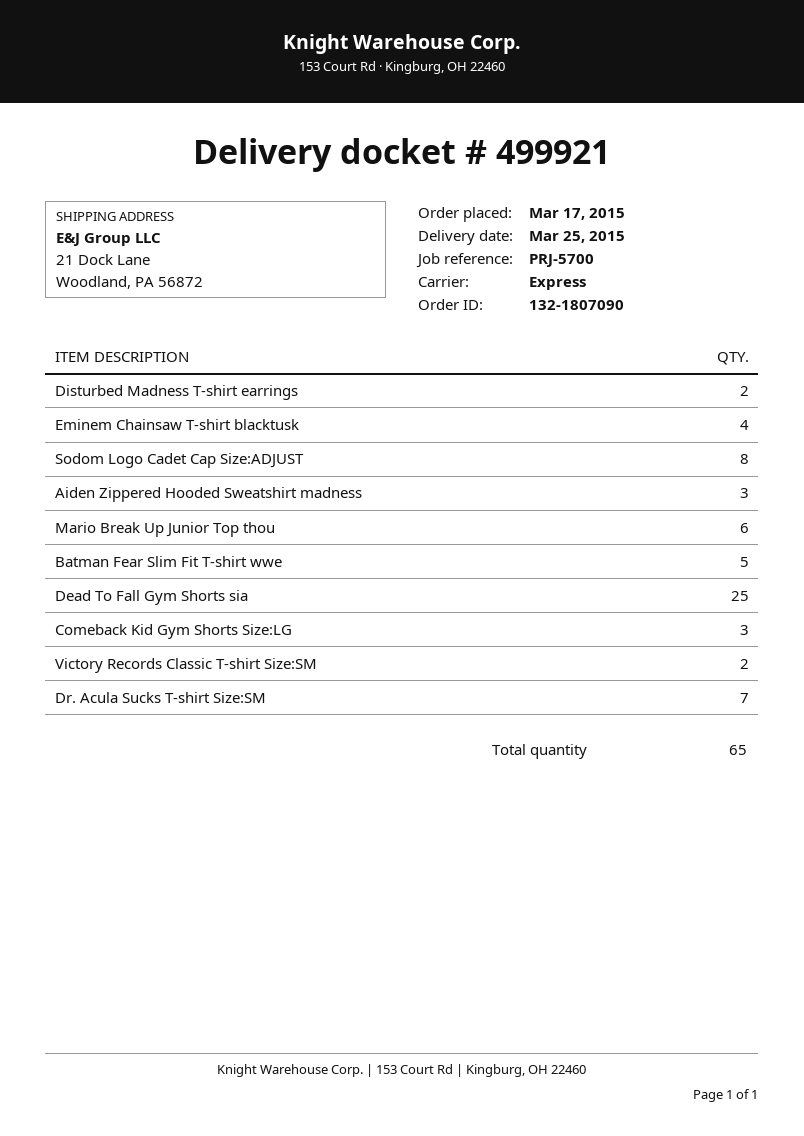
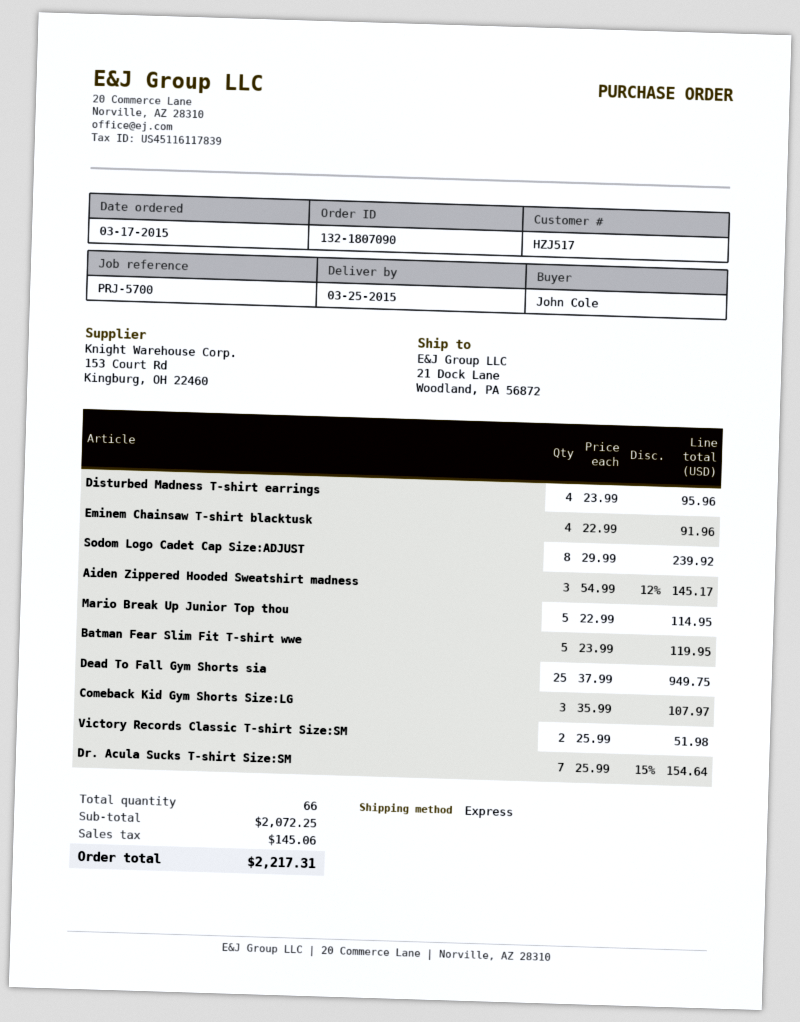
Disturbed Madness T-shirt earrings: 2 -> 4
Mario Break Up Junior Top thou: 6 -> 5
total quantity: 65 -> 66

